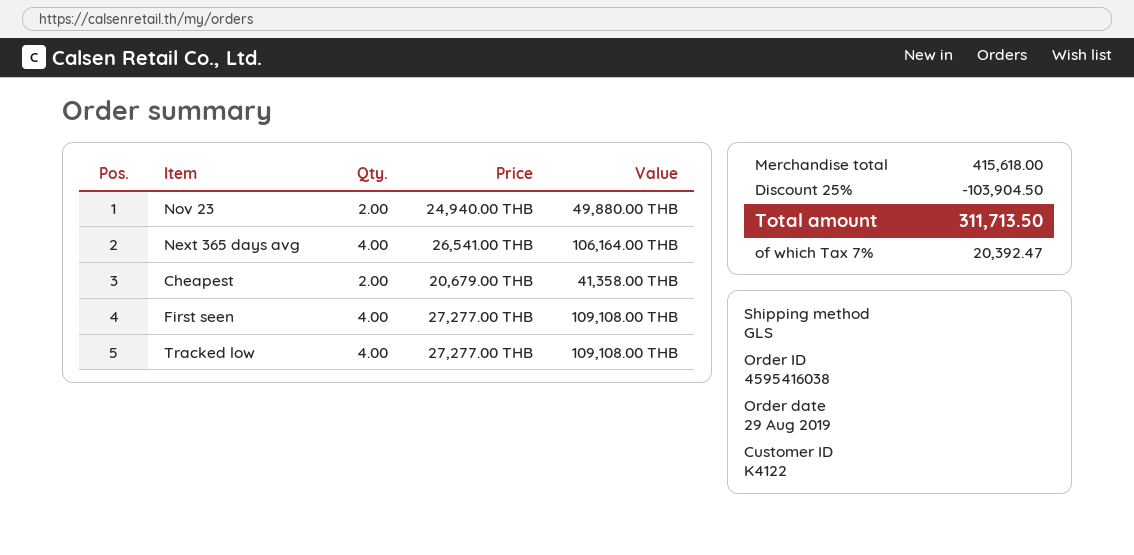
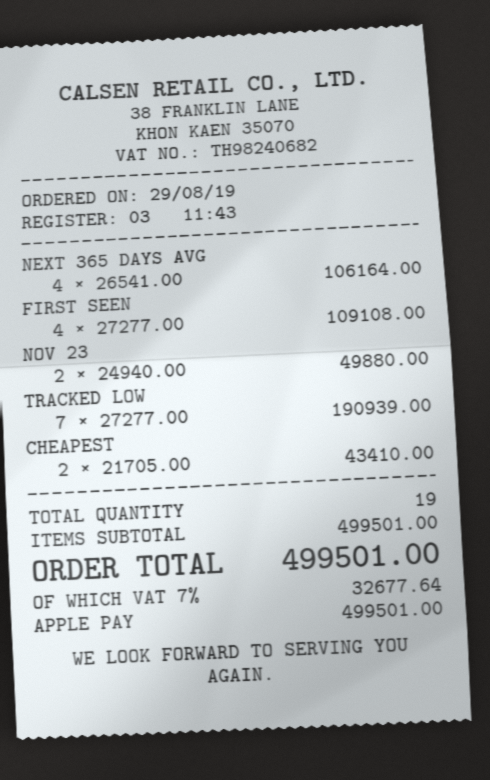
Cheapest: 2 x 20679.00 = 41358.00 -> 2 x 21705.00 = 43410.00
Tracked low: 4 x 27277.00 = 109108.00 -> 7 x 27277.00 = 190939.00
subtotal: 415618.00 -> 499501.00
discount: 25% = 103904.50 -> none
tax: 7% = 20392.47 -> 7% = 32677.64
total: 311713.50 -> 499501.00

